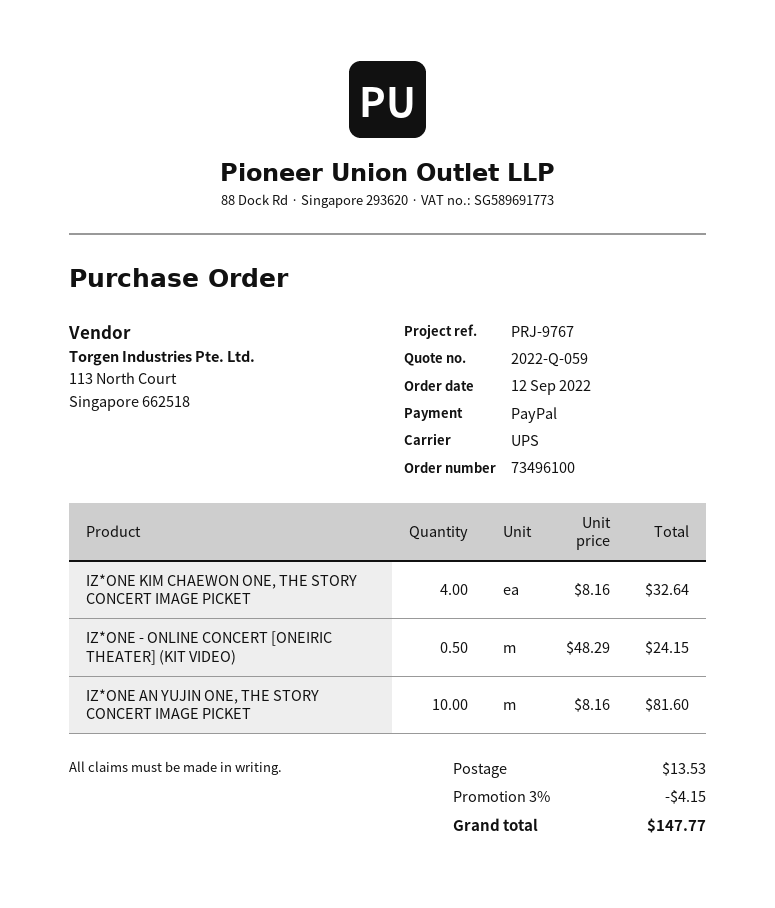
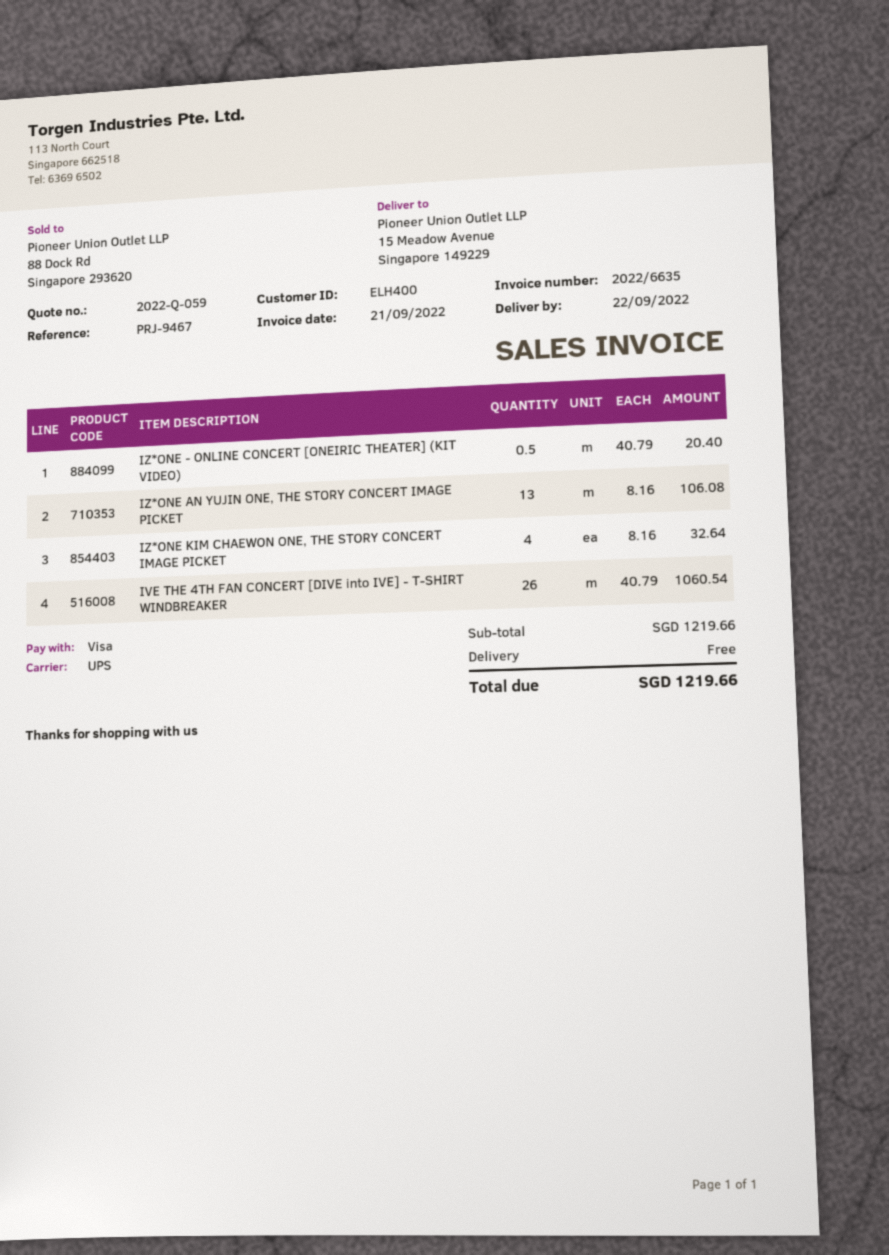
reference: PRJ-9767 -> PRJ-9467
payment method: PayPal -> Visa
IZ*ONE - ONLINE CONCERT [ONEIRIC THEATER] (KIT VIDEO): 0.5 x 48.29 = 24.15 -> 0.5 x 40.79 = 20.40
IZ*ONE AN YUJIN ONE, THE STORY CONCERT IMAGE PICKET: 10 x 8.16 = 81.60 -> 13 x 8.16 = 106.08
IVE THE 4TH FAN CONCERT [DIVE into IVE] - T-SHIRT WINDBREAKER: none -> 26 x 40.79 = 1060.54
discount: 3% = 4.15 -> none
shipping: 13.53 -> 0.00
total: 147.77 -> 1219.66

